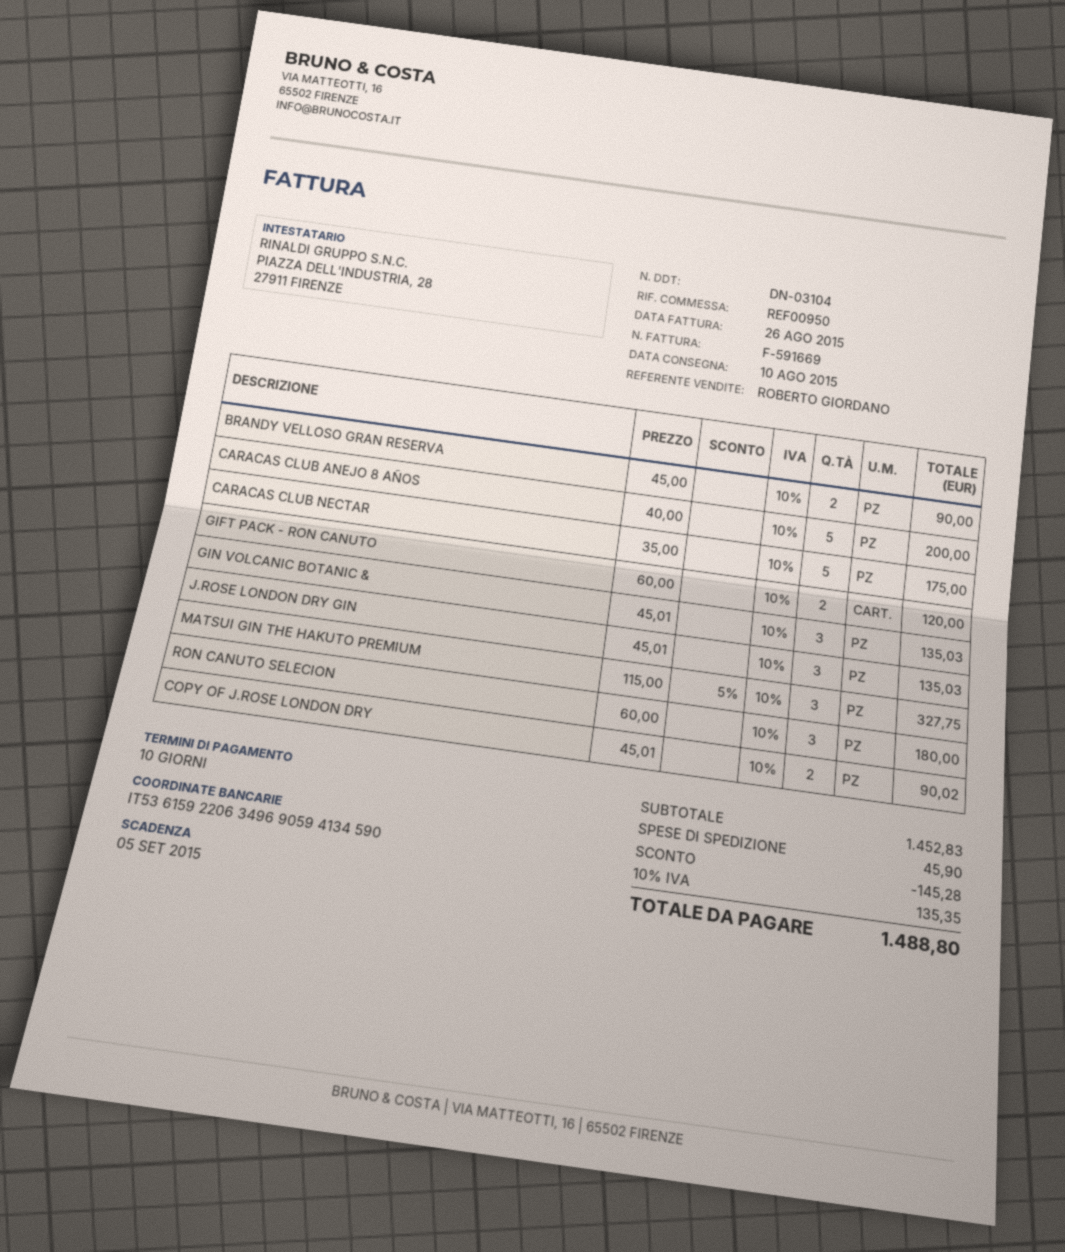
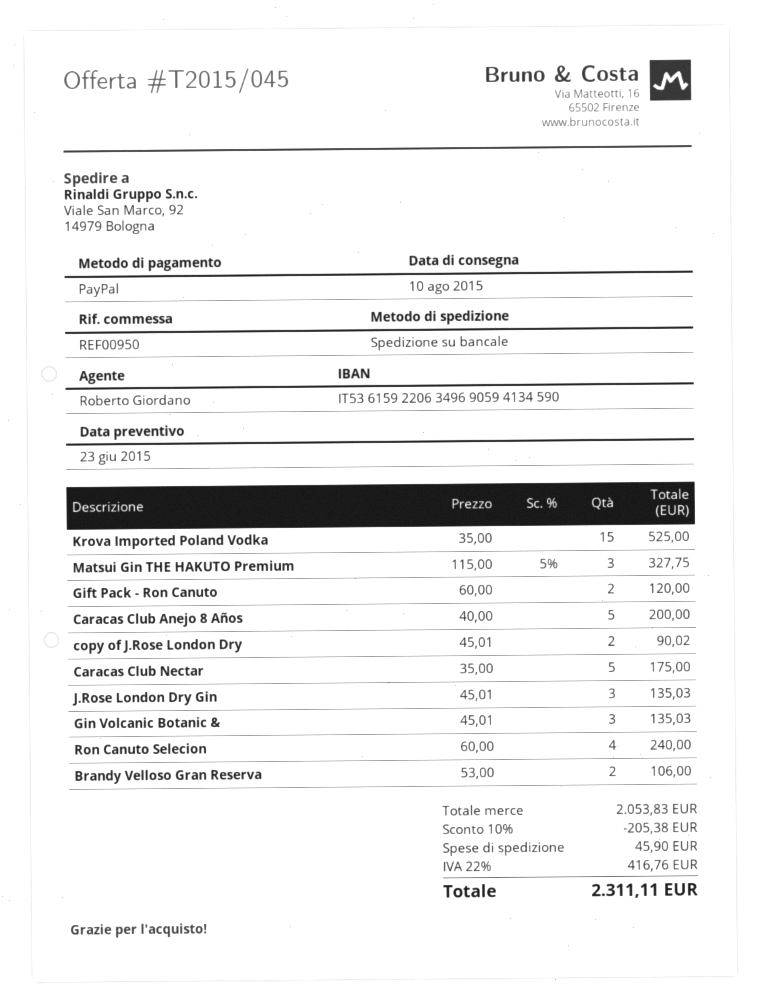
BRANDY VELLOSO GRAN RESERVA: 2 x 45.00 = 90.00 -> 2 x 53.00 = 106.00
RON CANUTO SELECION: 3 x 60.00 = 180.00 -> 4 x 60.00 = 240.00
Krova Imported Poland Vodka: none -> 15 x 35.00 = 525.00
subtotal: 1452.83 -> 2053.83
discount: 145.28 -> 205.38
tax: 10% = 135.35 -> 22% = 416.76
total: 1488.80 -> 2311.11

